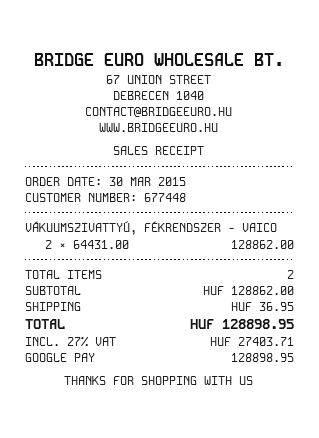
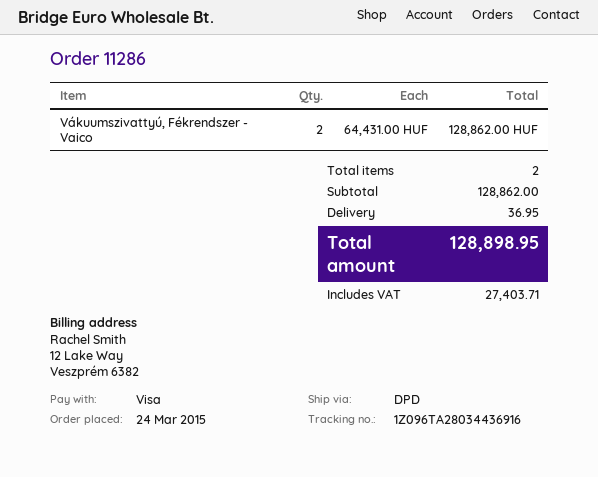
order date: 2015-03-30 -> 2015-03-24
payment method: Google Pay -> Visa

